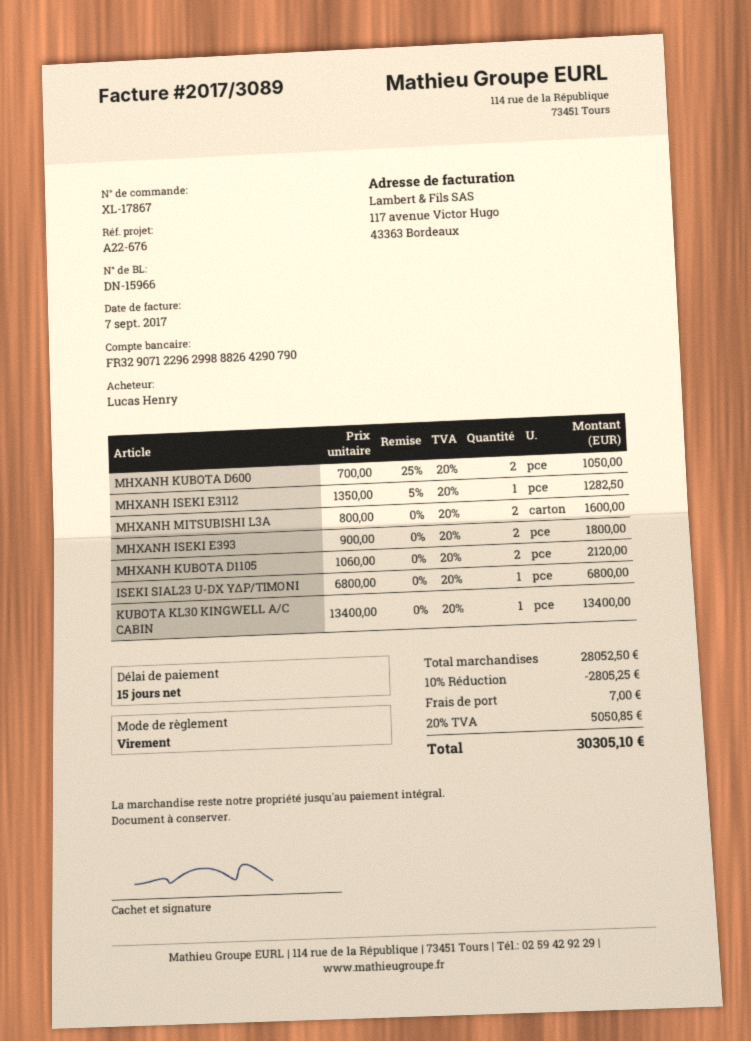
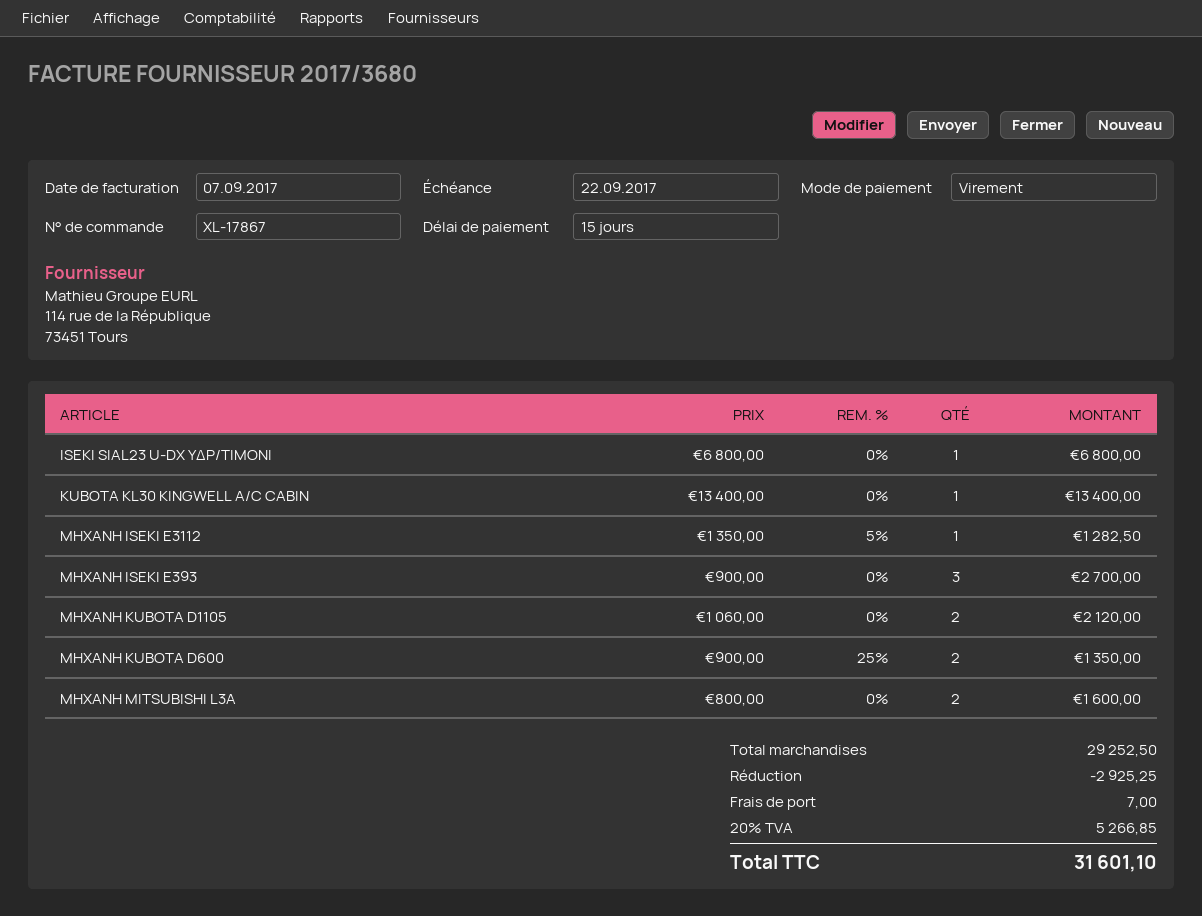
invoice number: 2017/3089 -> 2017/3680
ΜΗΧΑΝΗ KUBOTA D600: 2 x 700.00 - 25% = 1050.00 -> 2 x 900.00 - 25% = 1350.00
ΜΗΧΑΝΗ ISEKI E393: 2 x 900.00 = 1800.00 -> 3 x 900.00 = 2700.00
subtotal: 28052.50 -> 29252.50
discount: 2805.25 -> 2925.25
tax: 20% = 5050.85 -> 20% = 5266.85
total: 30305.10 -> 31601.10

